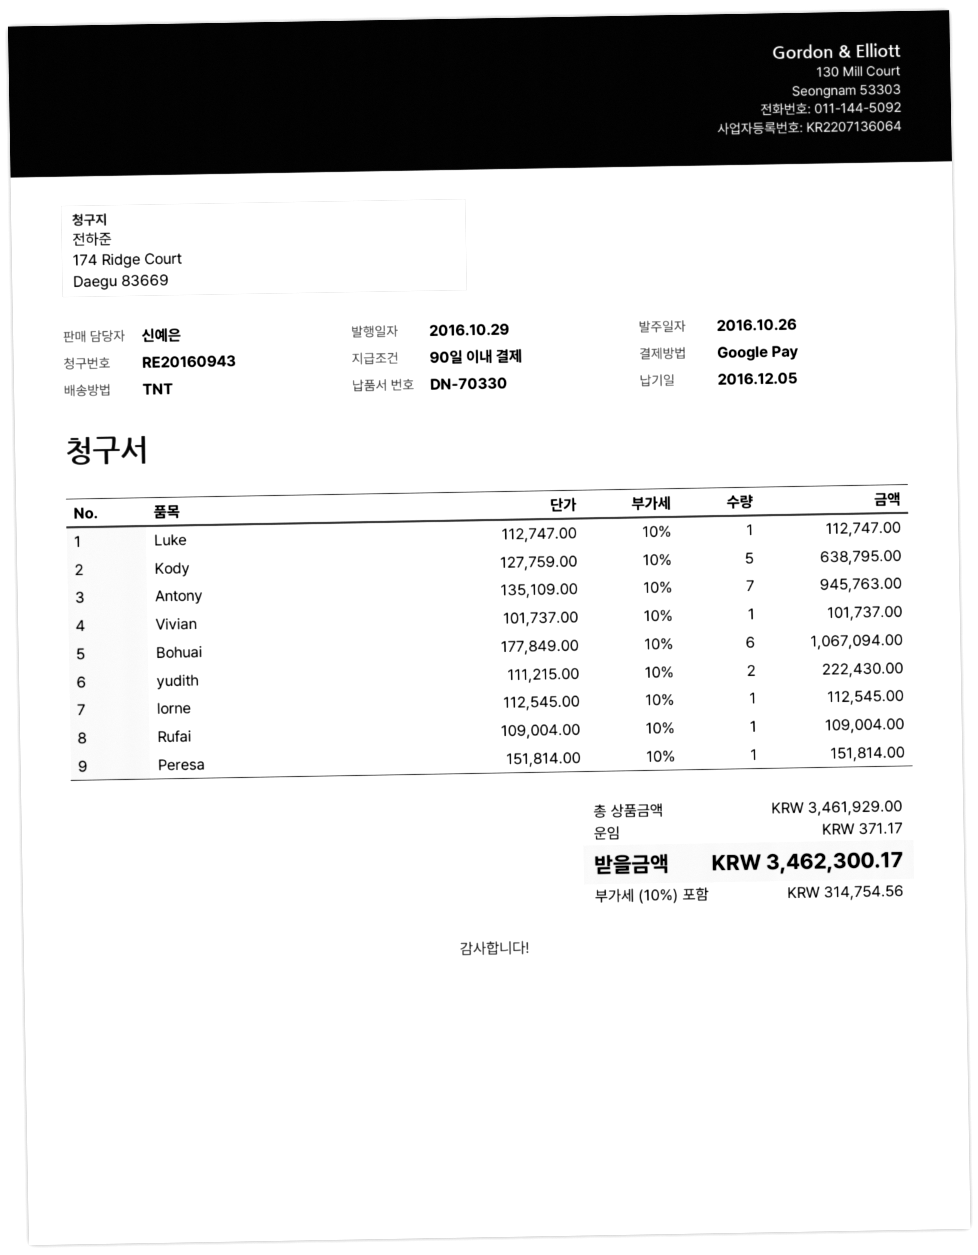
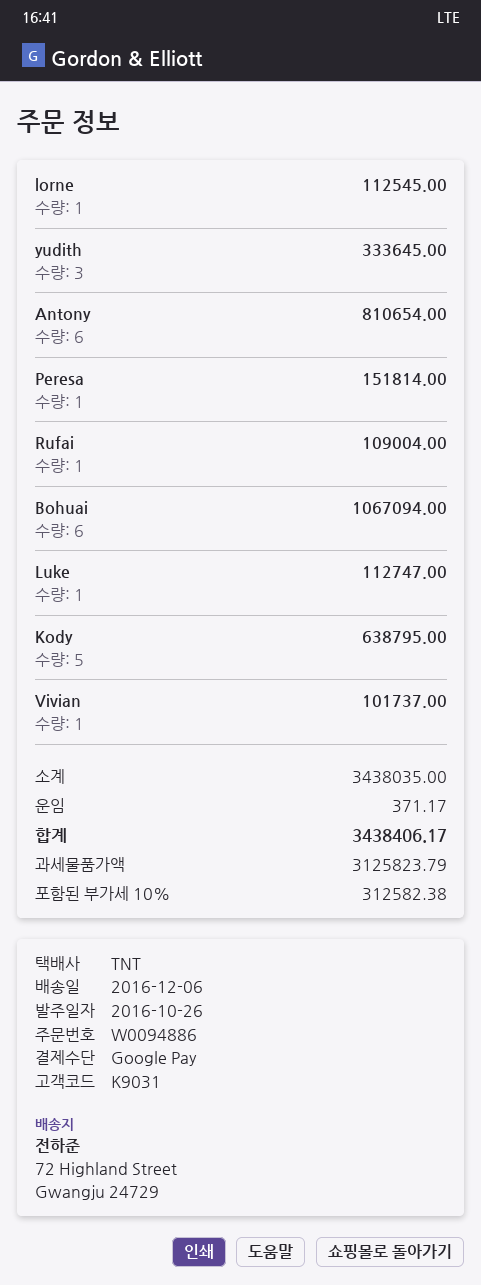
delivery date: 2016-12-05 -> 2016-12-06
Antony: 7 for 945763.00 -> 6 for 810654.00
yudith: 2 for 222430.00 -> 3 for 333645.00
subtotal: 3461929.00 -> 3438035.00
tax: 10% = 314754.56 -> 10% = 312582.38
total: 3462300.17 -> 3438406.17

